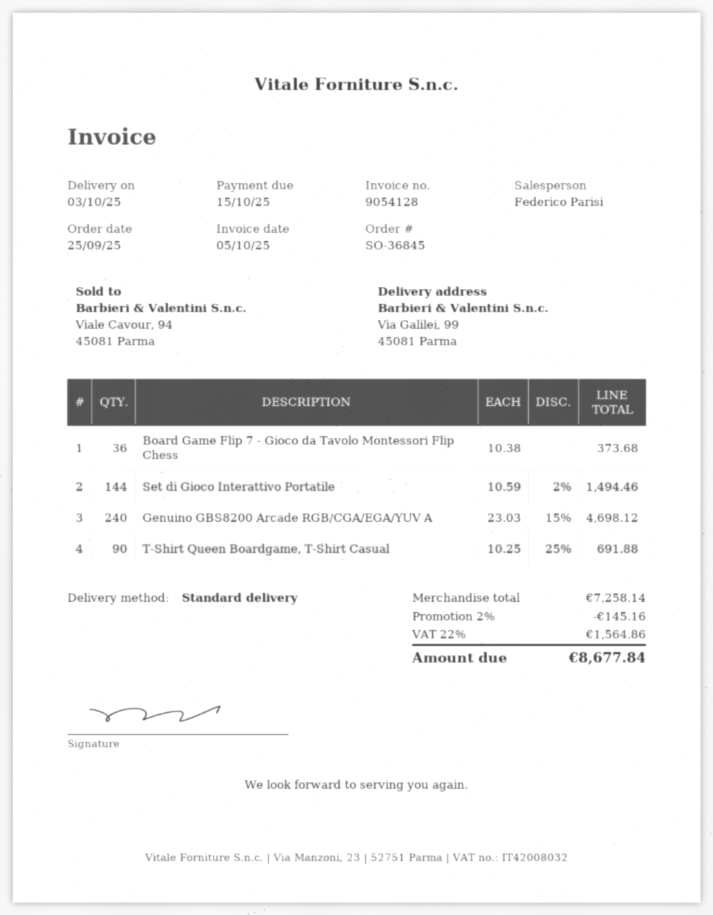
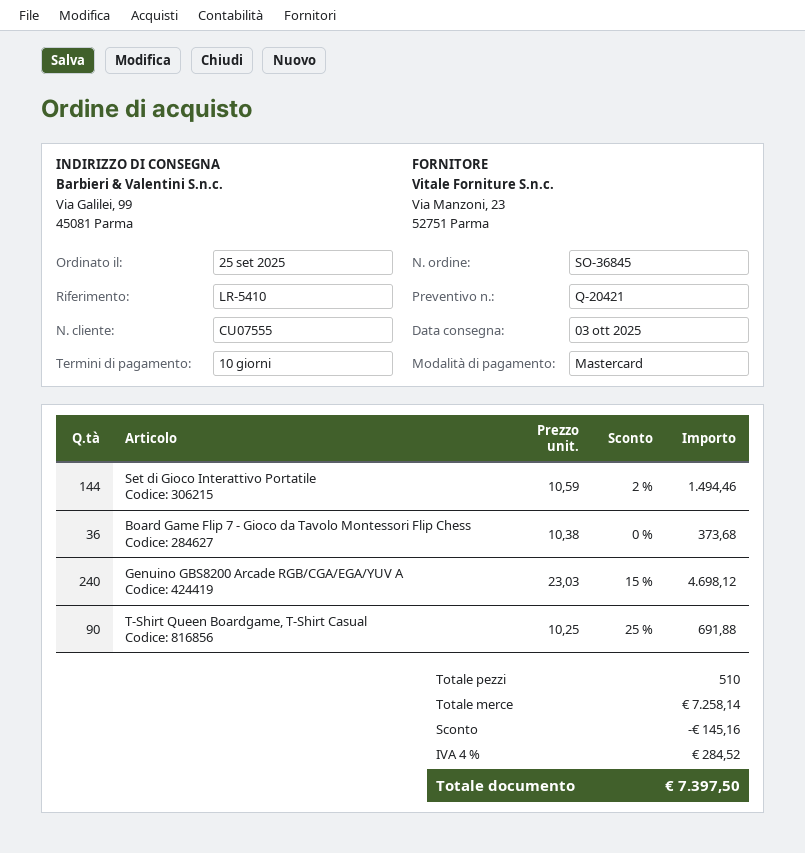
tax: 22% = 1564.86 -> 4% = 284.52
total: 8677.84 -> 7397.50

